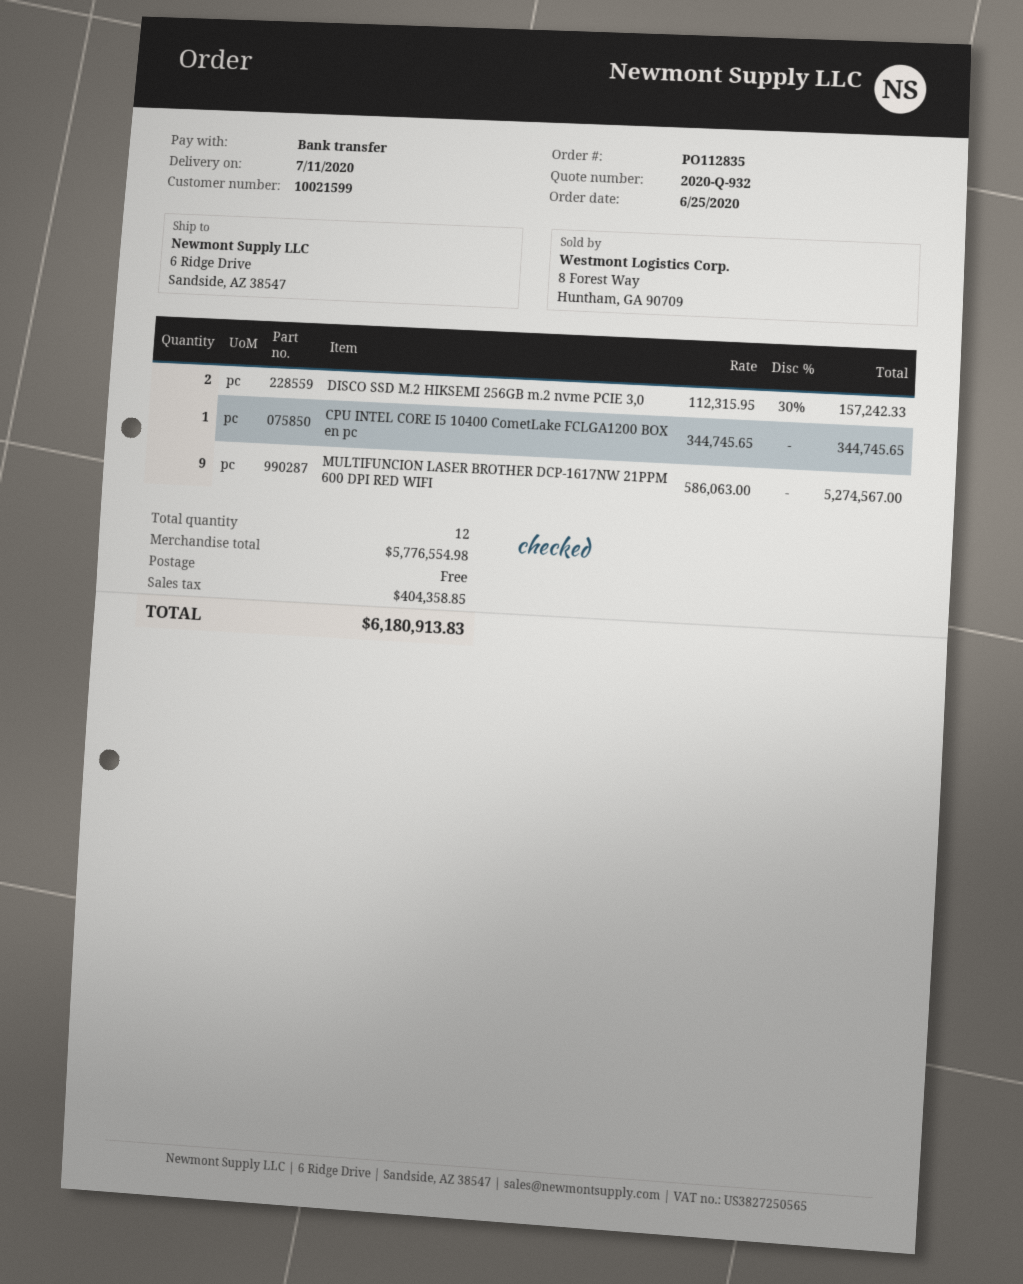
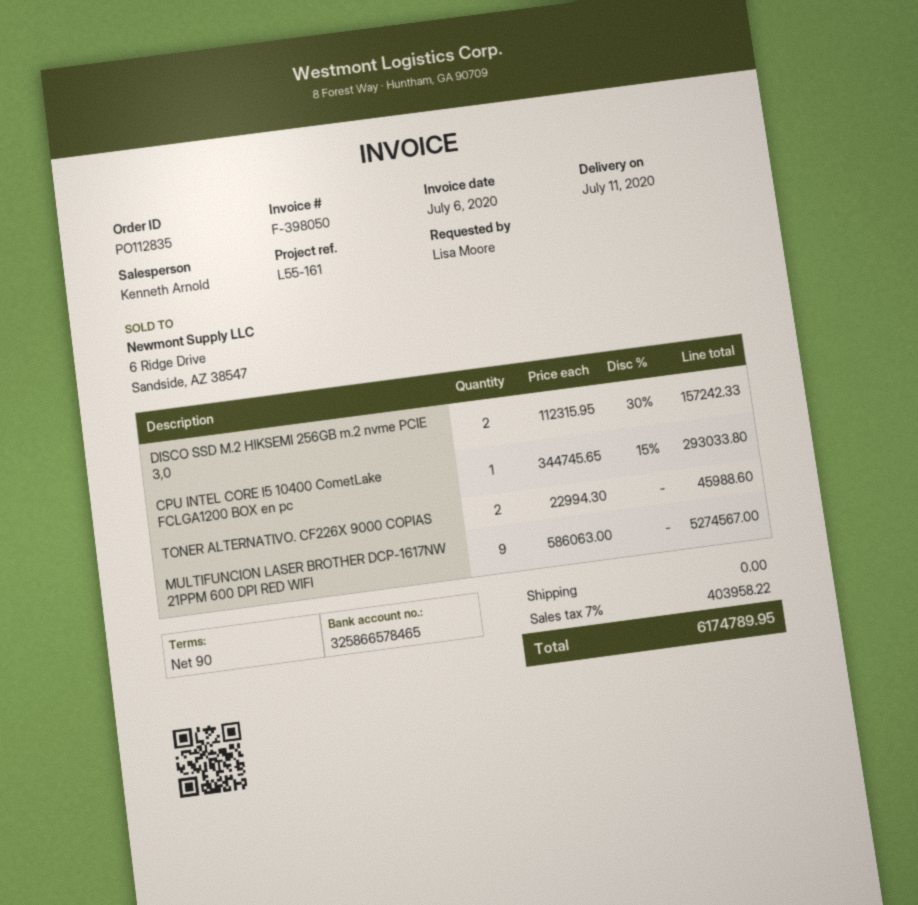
CPU INTEL CORE I5 10400 CometLake FCLGA1200 BOX en pc: 1 x 344745.65 = 344745.65 -> 1 x 344745.65 - 15% = 293033.80
TONER ALTERNATIVO. CF226X 9000 COPIAS: none -> 2 x 22994.30 = 45988.60
tax: 404358.85 -> 403958.22
total: 6180913.83 -> 6174789.95

